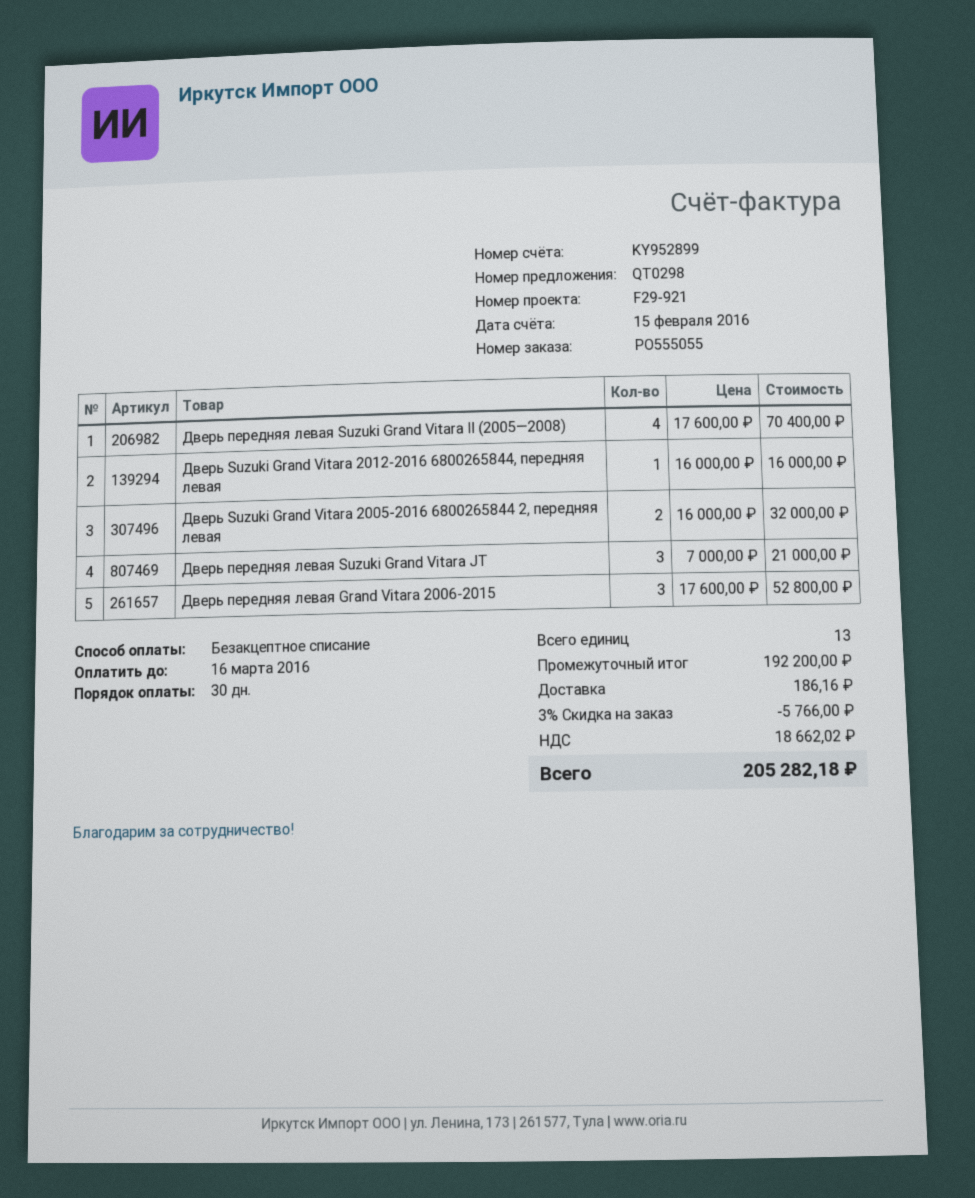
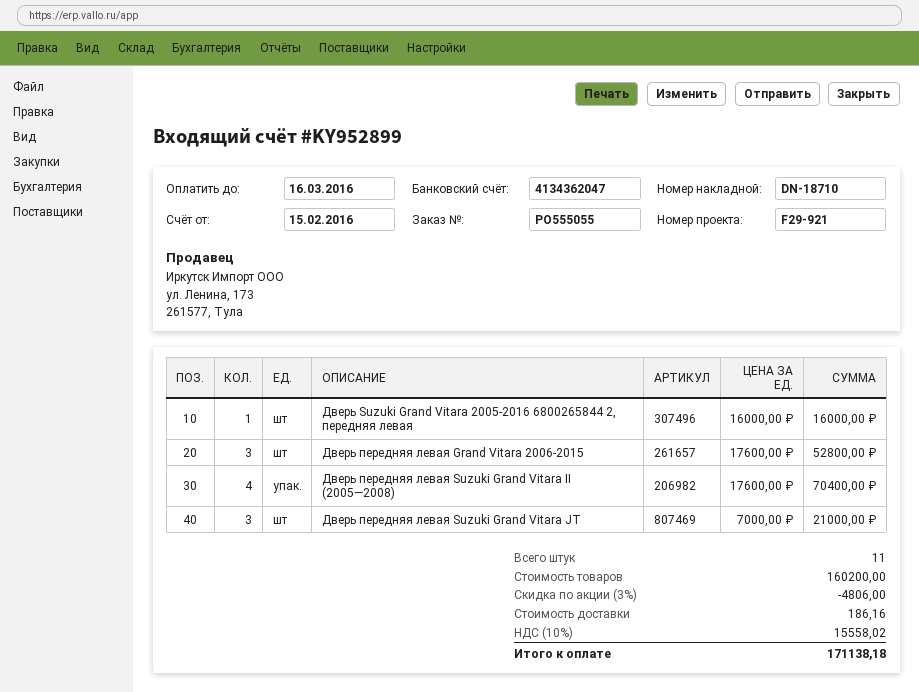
Дверь Suzuki Grand Vitara 2012-2016 6800265844, передняя левая: 1 x 16000.00 = 16000.00 -> none
Дверь Suzuki Grand Vitara 2005-2016 6800265844 2, передняя левая: 2 x 16000.00 = 32000.00 -> 1 x 16000.00 = 16000.00
total quantity: 13 -> 11
subtotal: 192200.00 -> 160200.00
discount: 3% = 5766.00 -> 3% = 4806.00
tax: 18662.02 -> 15558.02
total: 205282.18 -> 171138.18

